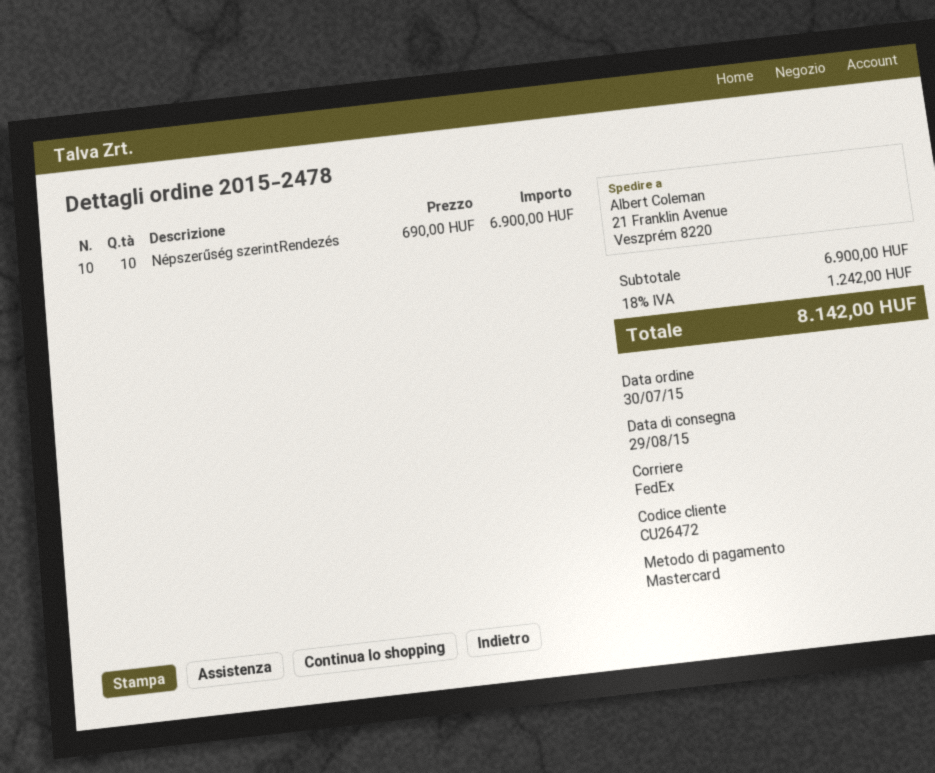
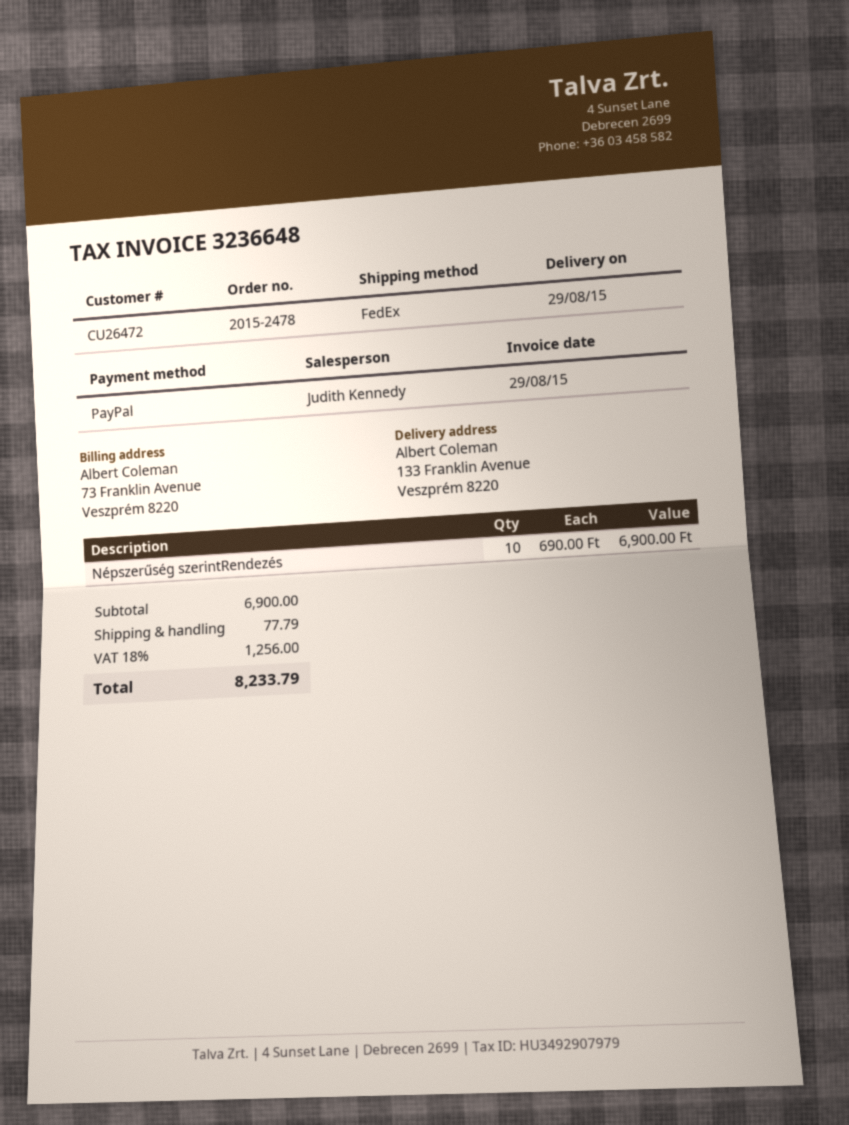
payment method: Mastercard -> PayPal
ship to: 21 Franklin Avenue, Veszprém 8220 -> 133 Franklin Avenue, Veszprém 8220
shipping: none -> 77.79
tax: 18% = 1242.00 -> 18% = 1256.00
total: 8142.00 -> 8233.79

